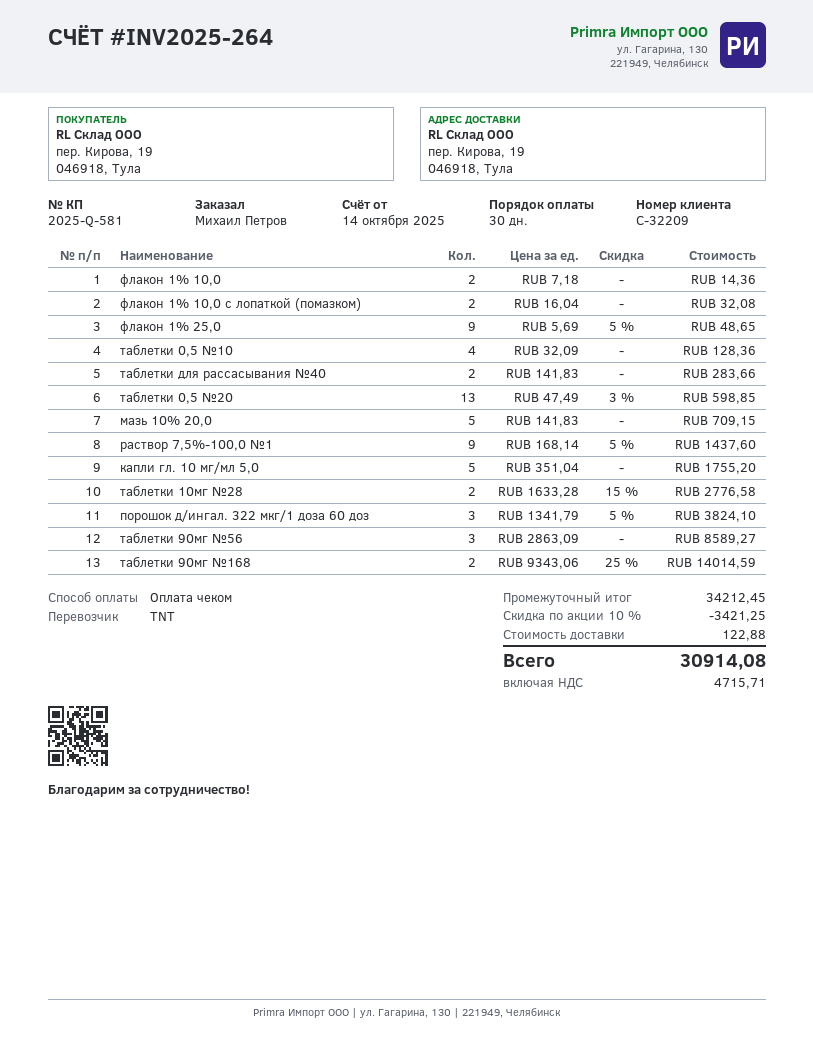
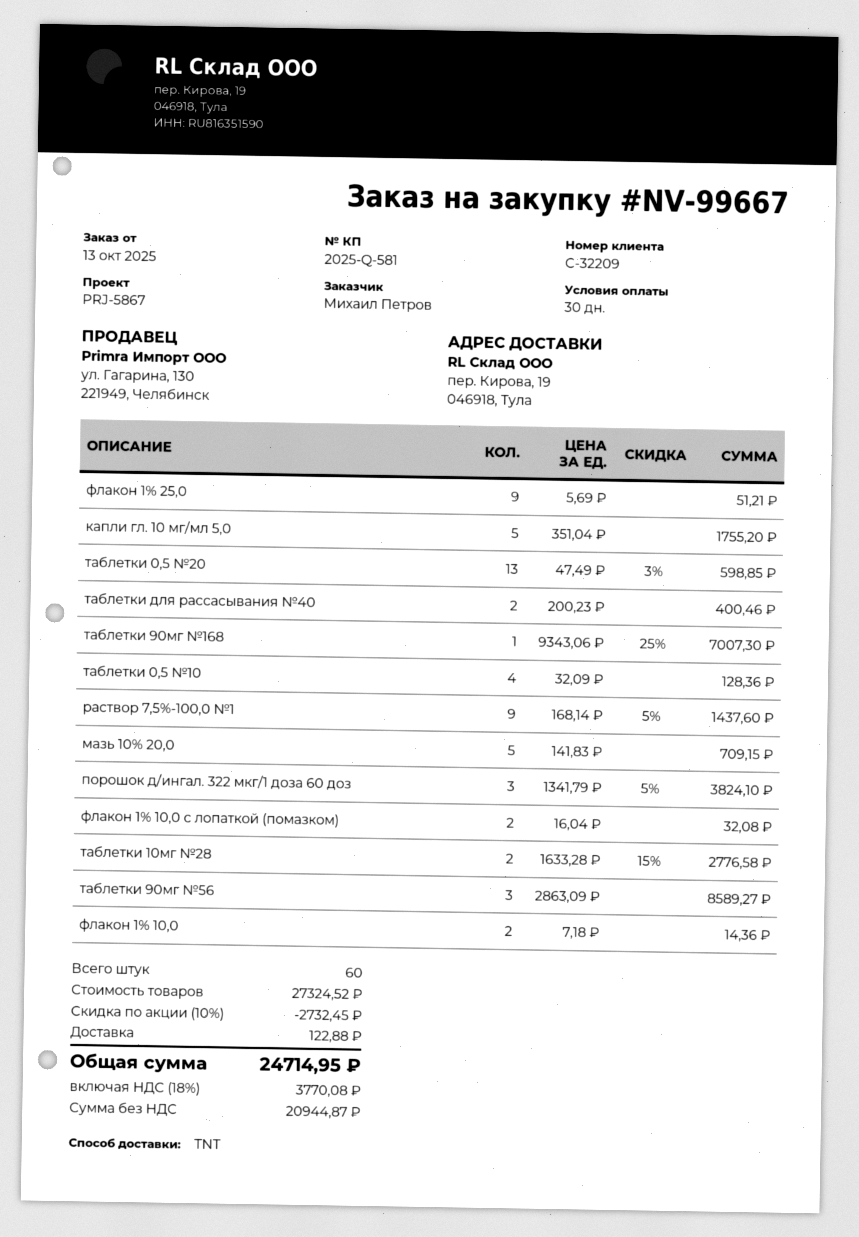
флакон 1% 25,0: 9 x 5.69 - 5% = 48.65 -> 9 x 5.69 = 51.21
таблетки для рассасывания №40: 2 x 141.83 = 283.66 -> 2 x 200.23 = 400.46
таблетки 90мг №168: 2 x 9343.06 - 25% = 14014.59 -> 1 x 9343.06 - 25% = 7007.30
subtotal: 34212.45 -> 27324.52
discount: 10% = 3421.25 -> 10% = 2732.45
tax: 4715.71 -> 3770.08
total: 30914.08 -> 24714.95

